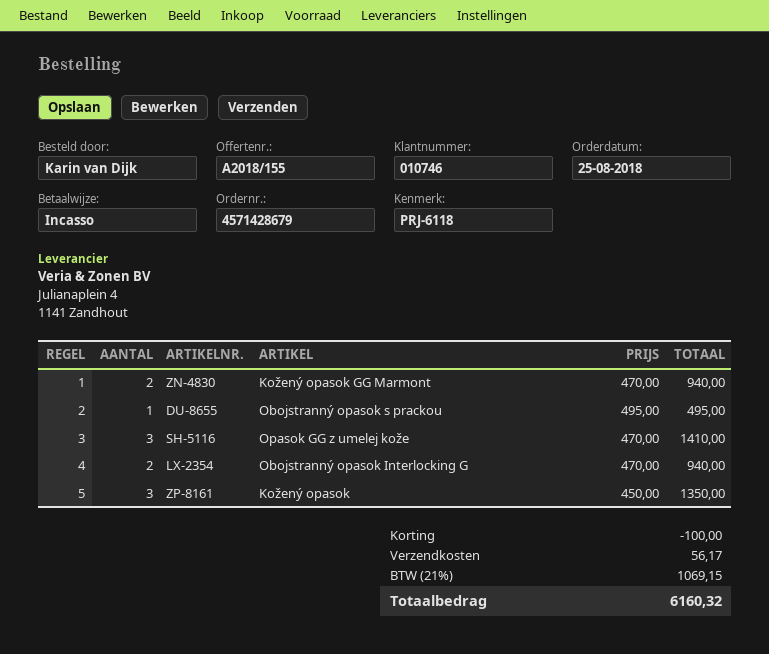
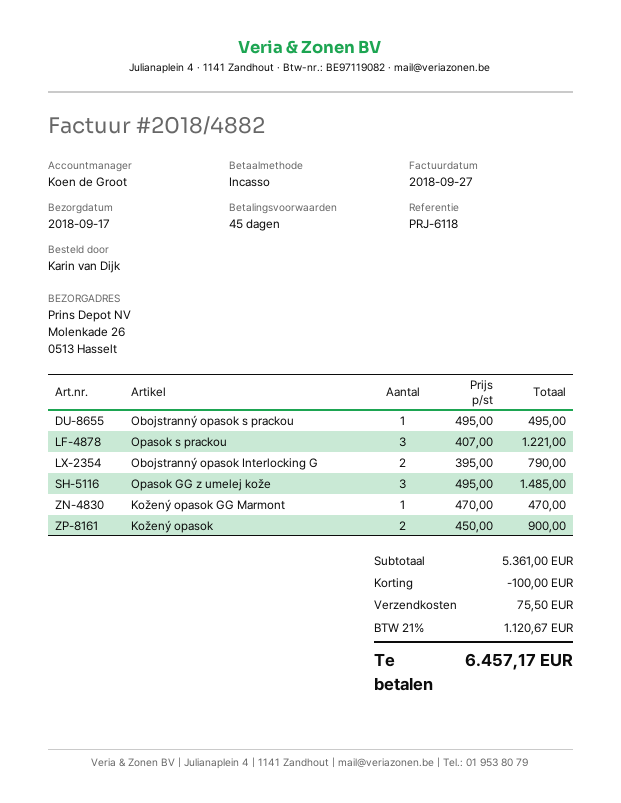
Kožený opasok GG Marmont: 2 x 470.00 = 940.00 -> 1 x 470.00 = 470.00
Opasok GG z umelej kože: 3 x 470.00 = 1410.00 -> 3 x 495.00 = 1485.00
Obojstranný opasok Interlocking G: 2 x 470.00 = 940.00 -> 2 x 395.00 = 790.00
Kožený opasok: 3 x 450.00 = 1350.00 -> 2 x 450.00 = 900.00
Opasok s prackou: none -> 3 x 407.00 = 1221.00
shipping: 56.17 -> 75.50
tax: 21% = 1069.15 -> 21% = 1120.67
total: 6160.32 -> 6457.17

